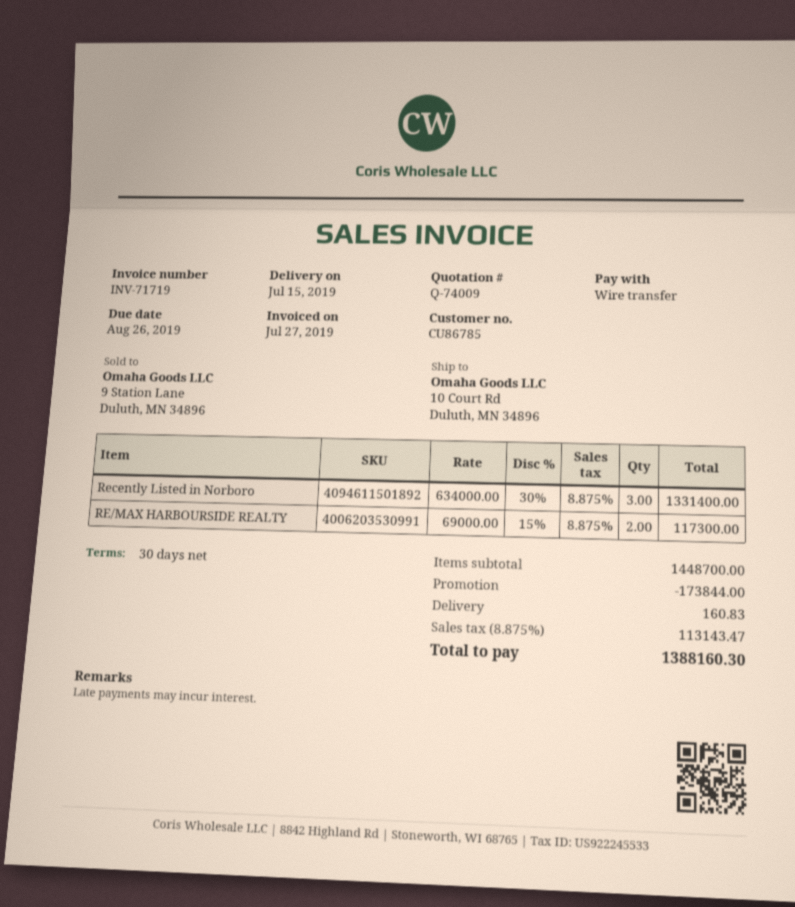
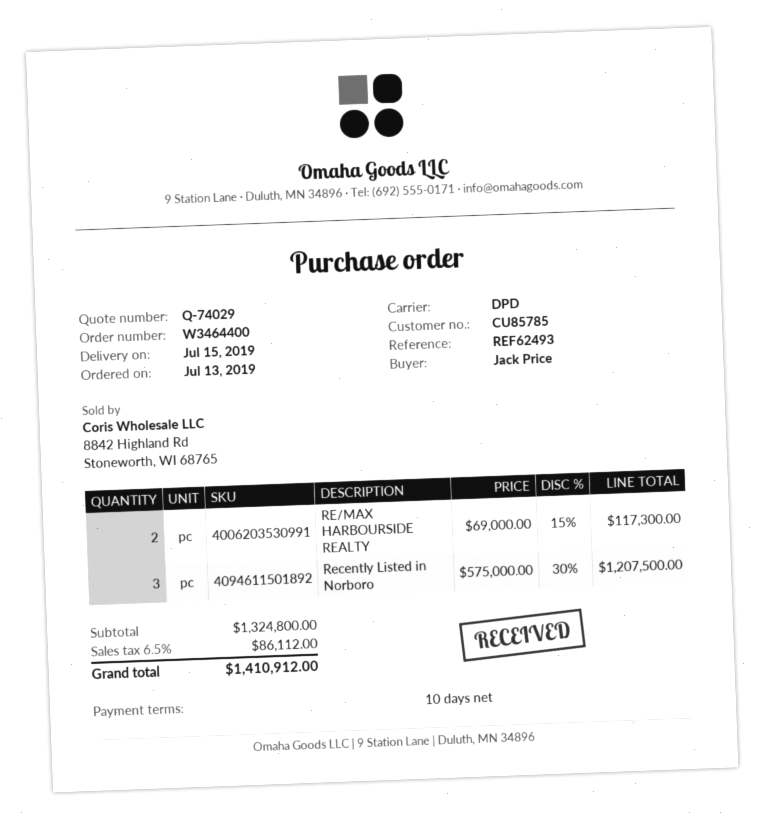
quote number: Q-74009 -> Q-74029
payment terms: 30 days -> 10 days
customer number: CU86785 -> CU85785
Recently Listed in Norboro: 3 x 634000.00 - 30% = 1331400.00 -> 3 x 575000.00 - 30% = 1207500.00
subtotal: 1448700.00 -> 1324800.00
discount: 173844.00 -> none
shipping: 160.83 -> none
tax: 8.875% = 113143.47 -> 6.5% = 86112.00
total: 1388160.30 -> 1410912.00

